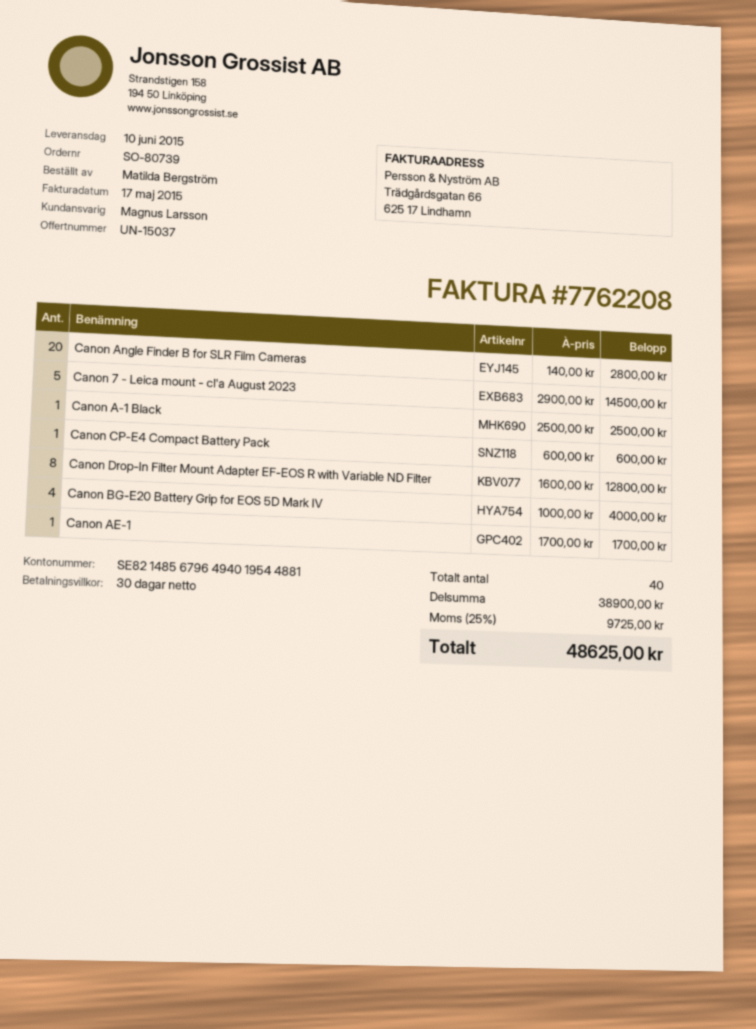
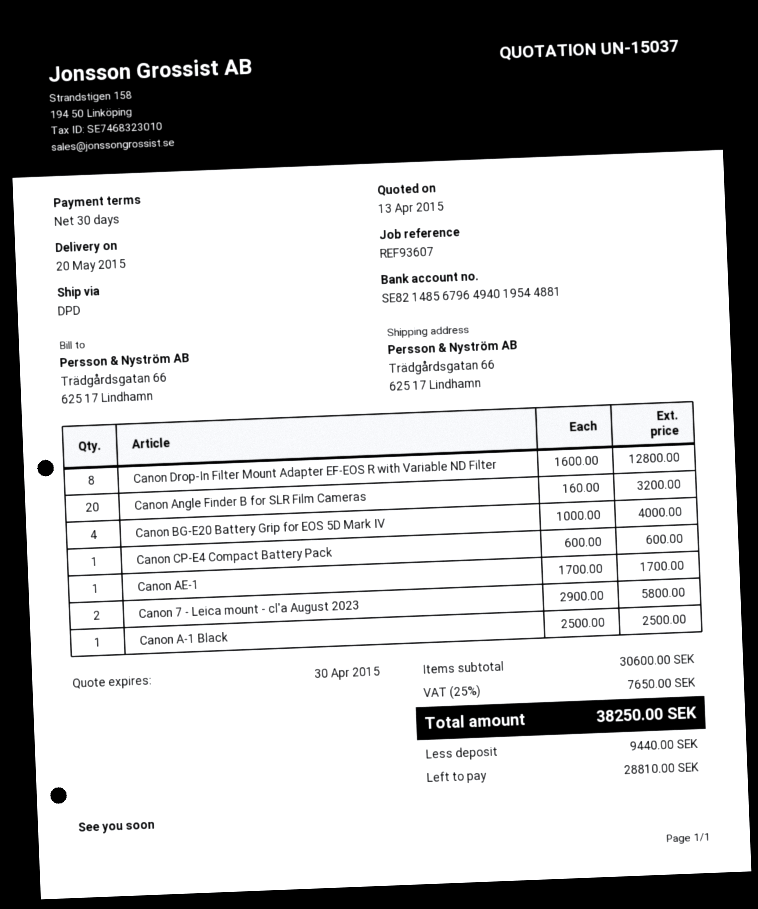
delivery date: 2015-06-10 -> 2015-05-20
Canon Angle Finder B for SLR Film Cameras: 20 x 140.00 = 2800.00 -> 20 x 160.00 = 3200.00
Canon 7 - Leica mount - cl'a August 2023: 5 x 2900.00 = 14500.00 -> 2 x 2900.00 = 5800.00
subtotal: 38900.00 -> 30600.00
tax: 25% = 9725.00 -> 25% = 7650.00
total: 48625.00 -> 38250.00

